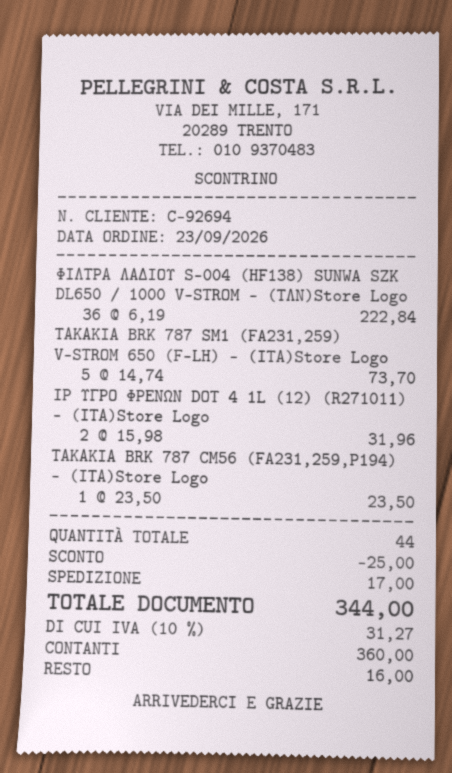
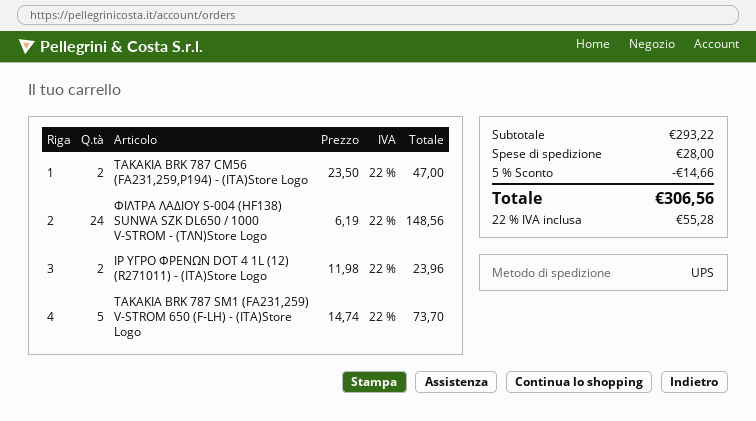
ΦΙΛΤΡΑ ΛΑΔΙΟΥ S-004 (HF138) SUNWA SZK DL650 / 1000 V-STROM - (ΤΛΝ)Store Logo: 36 x 6.19 = 222.84 -> 24 x 6.19 = 148.56
IP ΥΓΡΟ ΦΡΕΝΩΝ DOT 4 1L (12) (R271011) - (ΙΤΑ)Store Logo: 2 x 15.98 = 31.96 -> 2 x 11.98 = 23.96
ΤΑΚΑΚΙΑ BRK 787 CM56 (FA231,259,P194) - (ΙΤΑ)Store Logo: 1 x 23.50 = 23.50 -> 2 x 23.50 = 47.00
discount: 25.00 -> 14.66
shipping: 17.00 -> 28.00
tax: 10% = 31.27 -> 22% = 55.28
total: 344.00 -> 306.56

